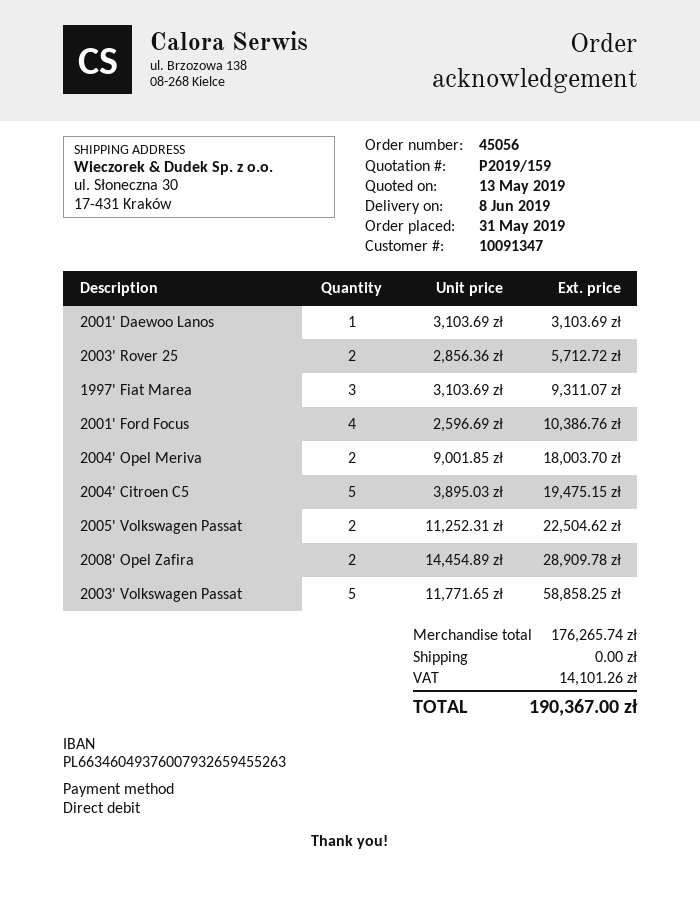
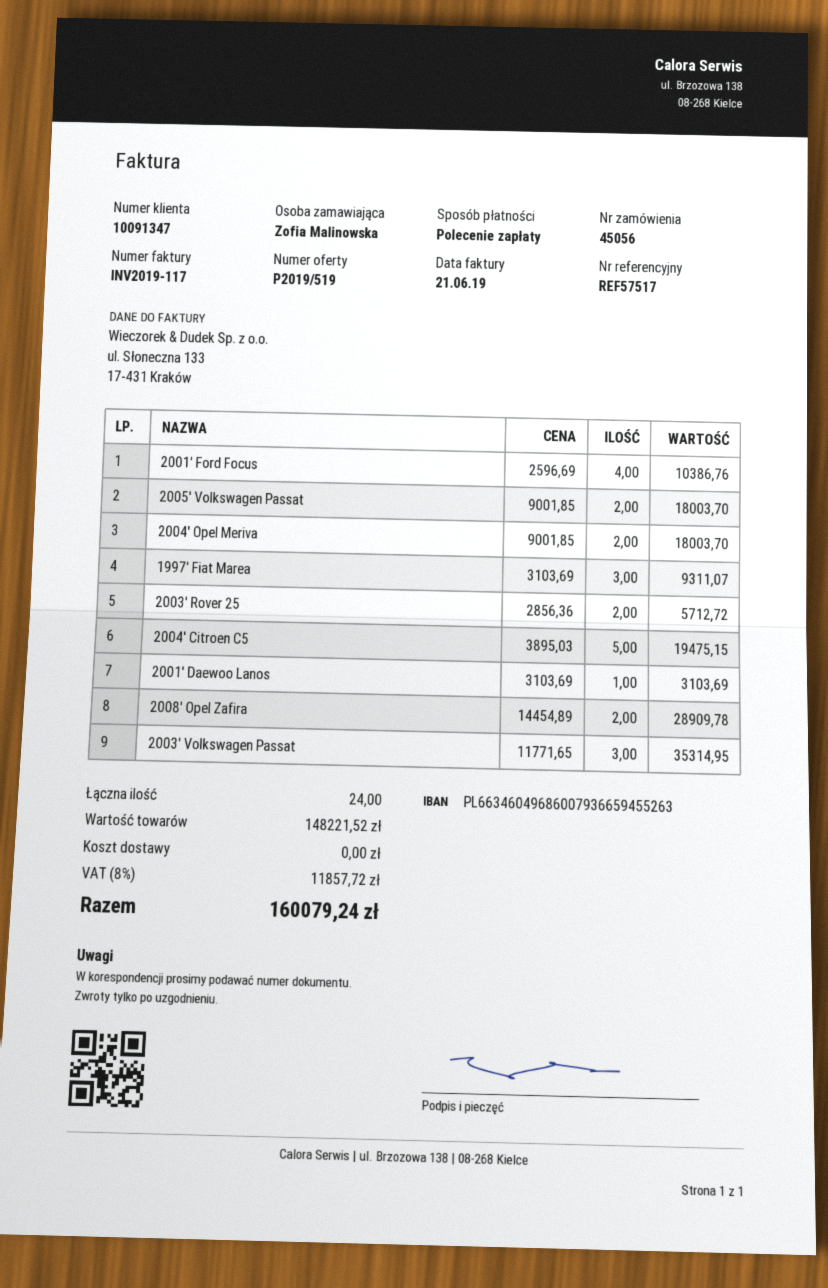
quote number: P2019/159 -> P2019/519
bank account: PL66346049376007932659455263 -> PL66346049686007936659455263
2005' Volkswagen Passat: 2 x 11252.31 = 22504.62 -> 2 x 9001.85 = 18003.70
2003' Volkswagen Passat: 5 x 11771.65 = 58858.25 -> 3 x 11771.65 = 35314.95
subtotal: 176265.74 -> 148221.52
tax: 14101.26 -> 11857.72
total: 190367.00 -> 160079.24

